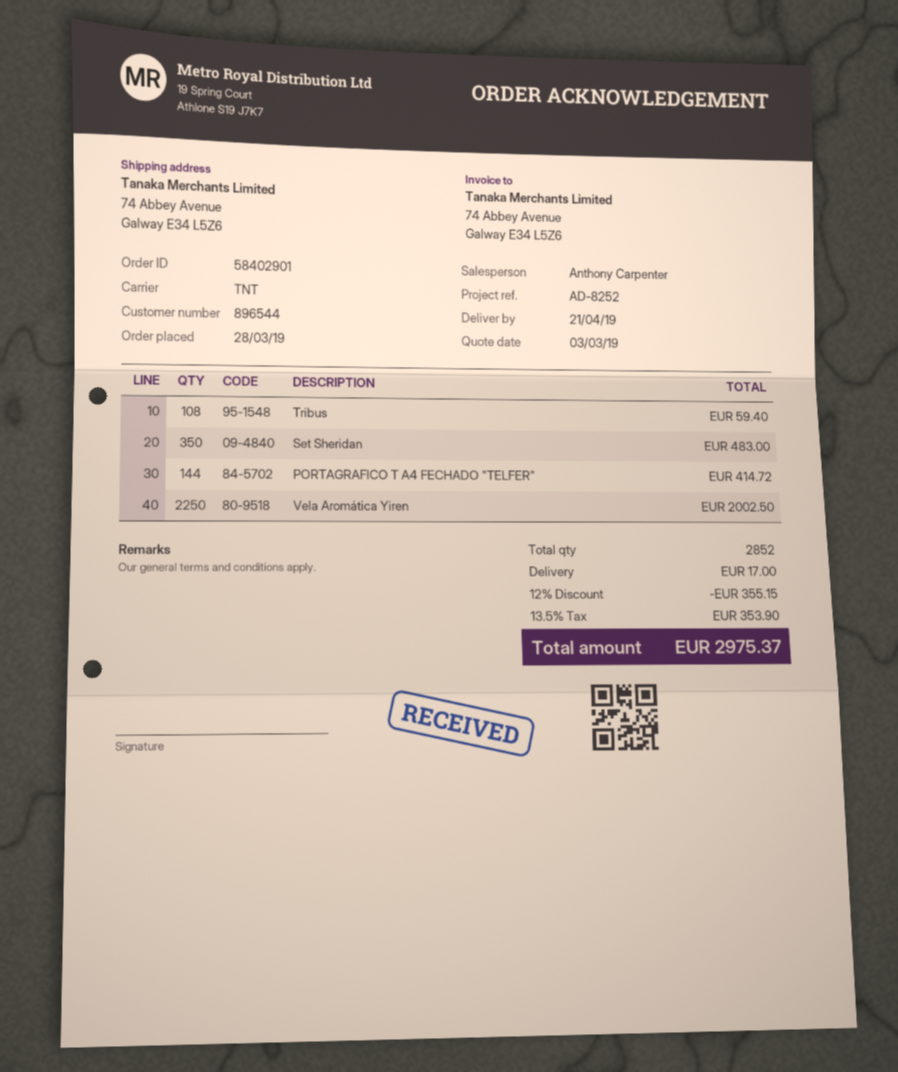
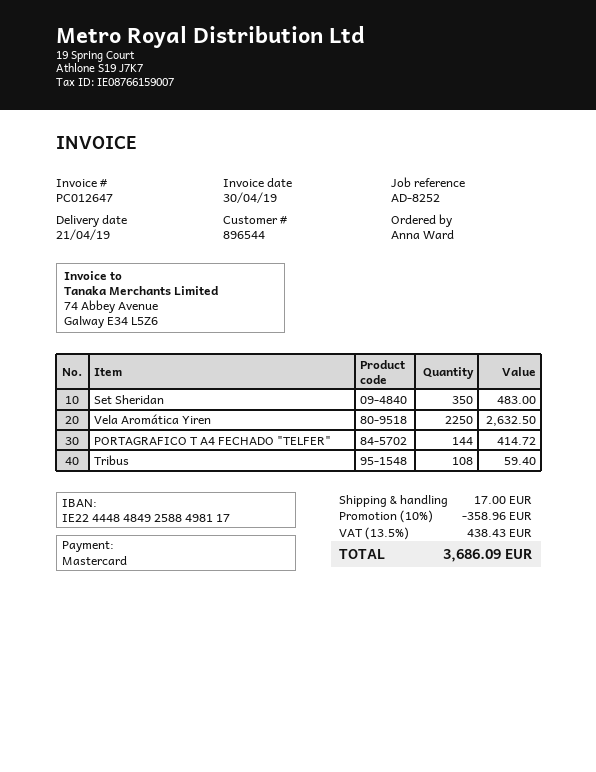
Vela Aromática Yiren: 2250 for 2002.50 -> 2250 for 2632.50
discount: 12% = 355.15 -> 10% = 358.96
tax: 13.5% = 353.90 -> 13.5% = 438.43
total: 2975.37 -> 3686.09

